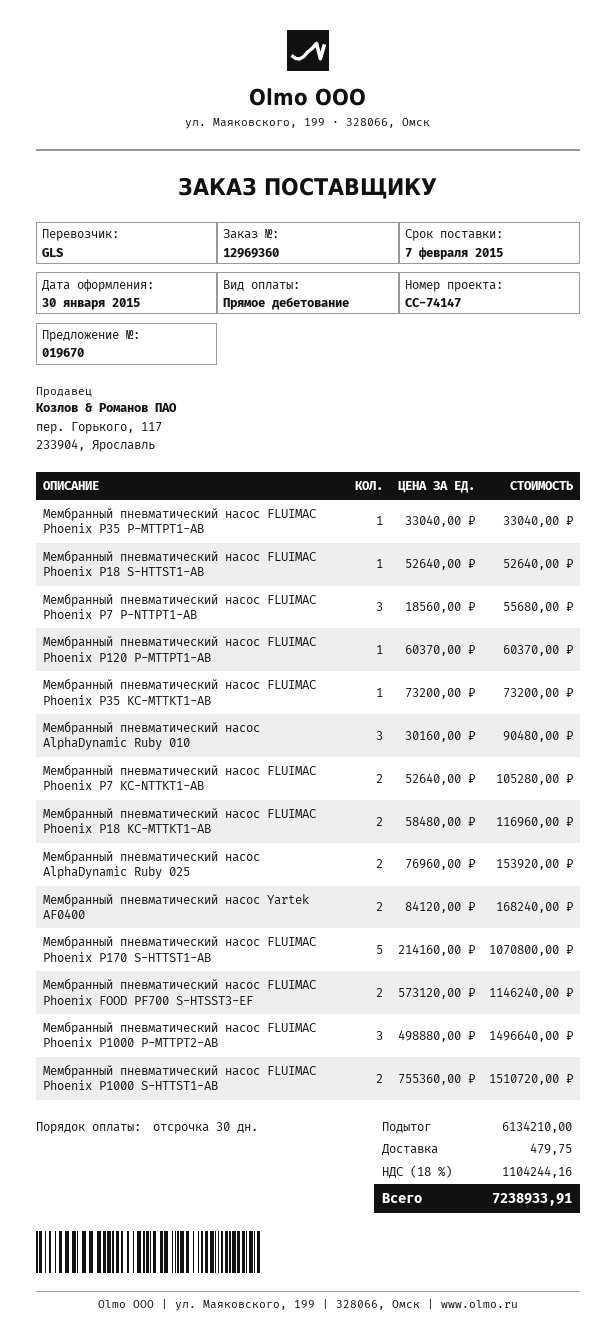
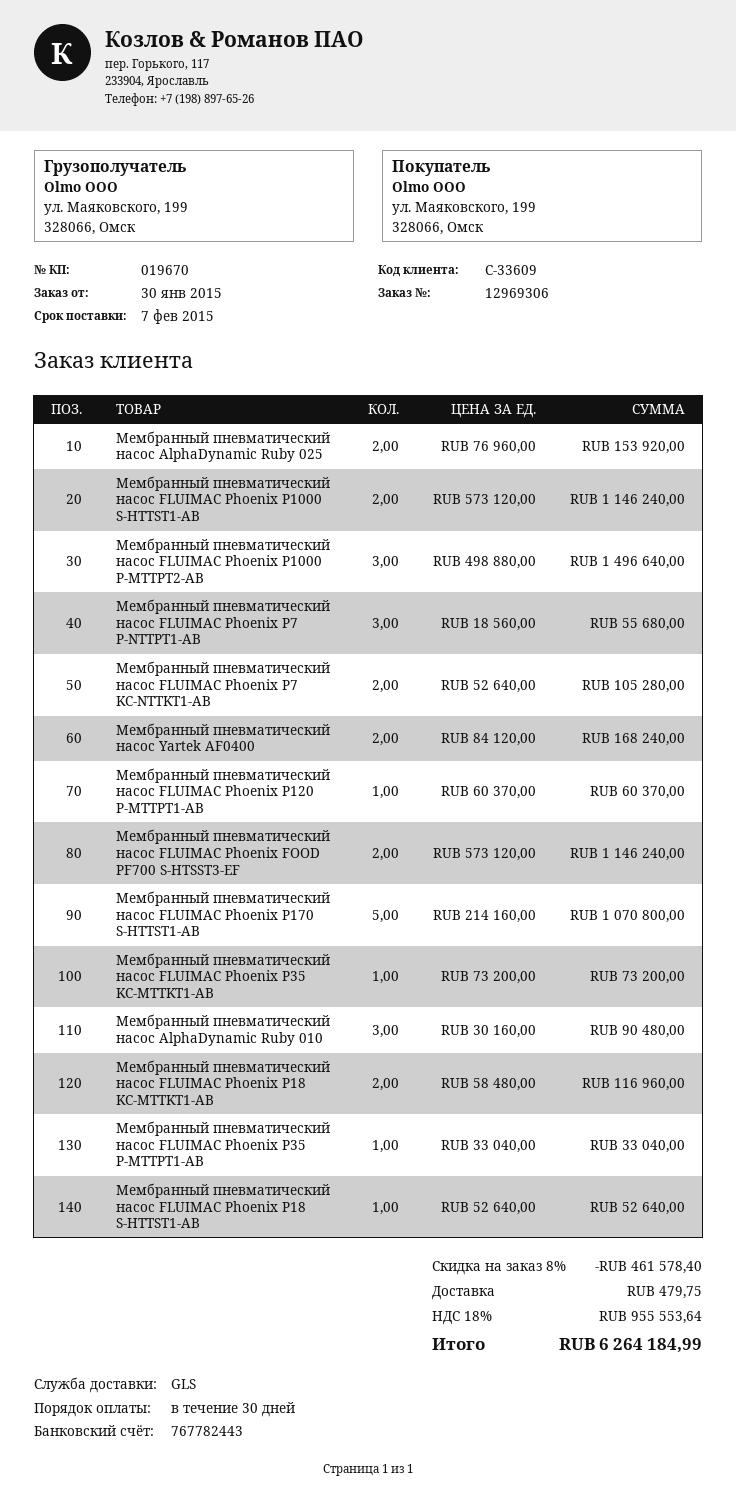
order number: 12969360 -> 12969306
Мембранный пневматический насос FLUIMAC Phoenix P1000 S-HTTST1-AB: 2 x 755360.00 = 1510720.00 -> 2 x 573120.00 = 1146240.00
discount: none -> 8% = 461578.40
tax: 18% = 1104244.16 -> 18% = 955553.64
total: 7238933.91 -> 6264184.99

